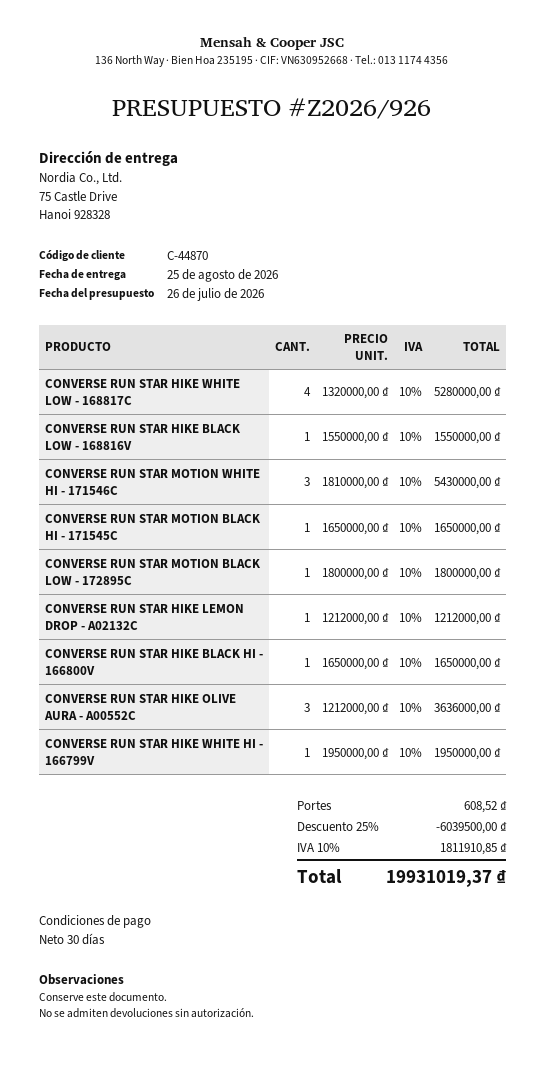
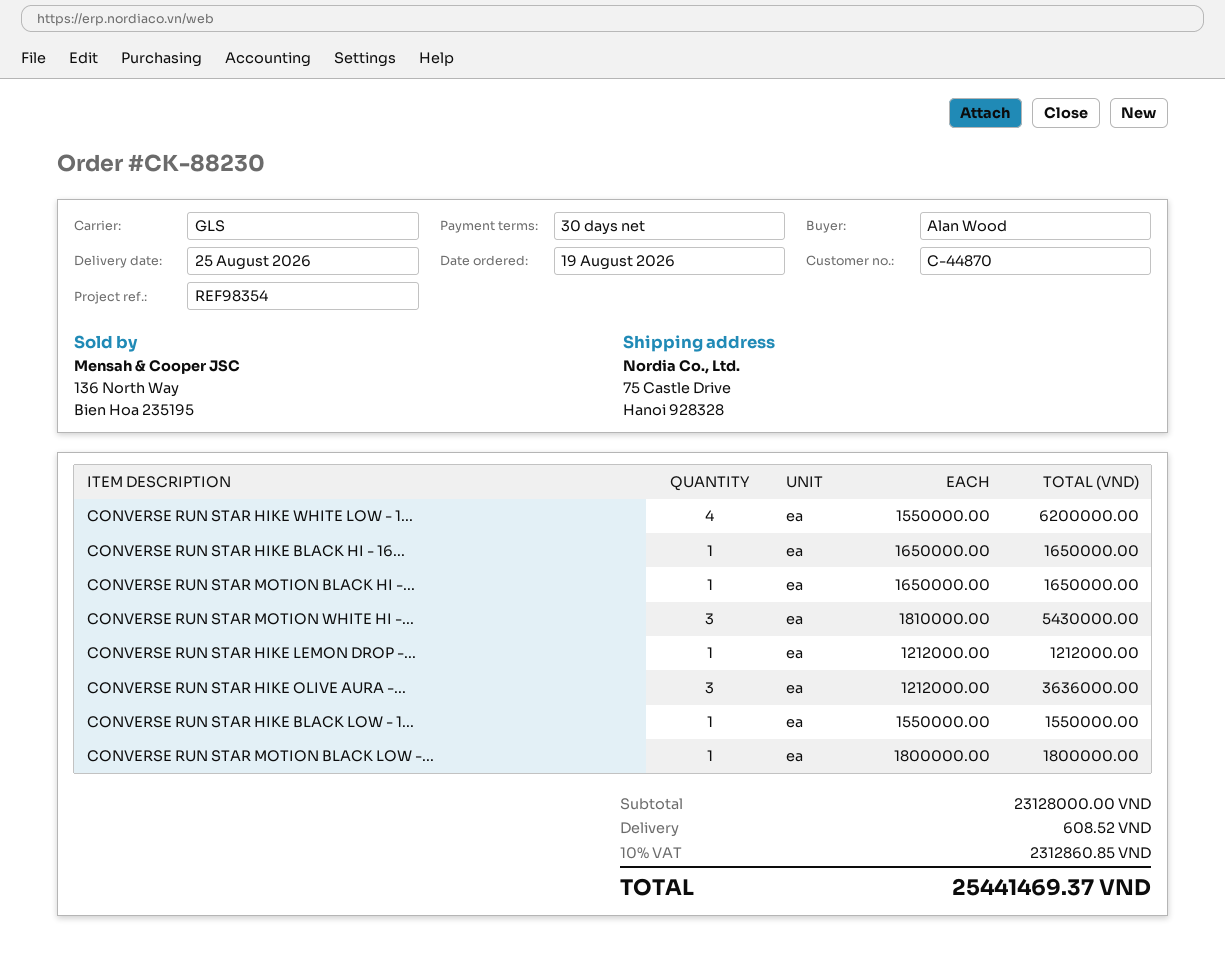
CONVERSE RUN STAR HIKE WHITE LOW - 168817C: 4 x 1320000.00 = 5280000.00 -> 4 x 1550000.00 = 6200000.00
CONVERSE RUN STAR HIKE WHITE HI - 166799V: 1 x 1950000.00 = 1950000.00 -> none
discount: 25% = 6039500.00 -> none
tax: 10% = 1811910.85 -> 10% = 2312860.85
total: 19931019.37 -> 25441469.37

